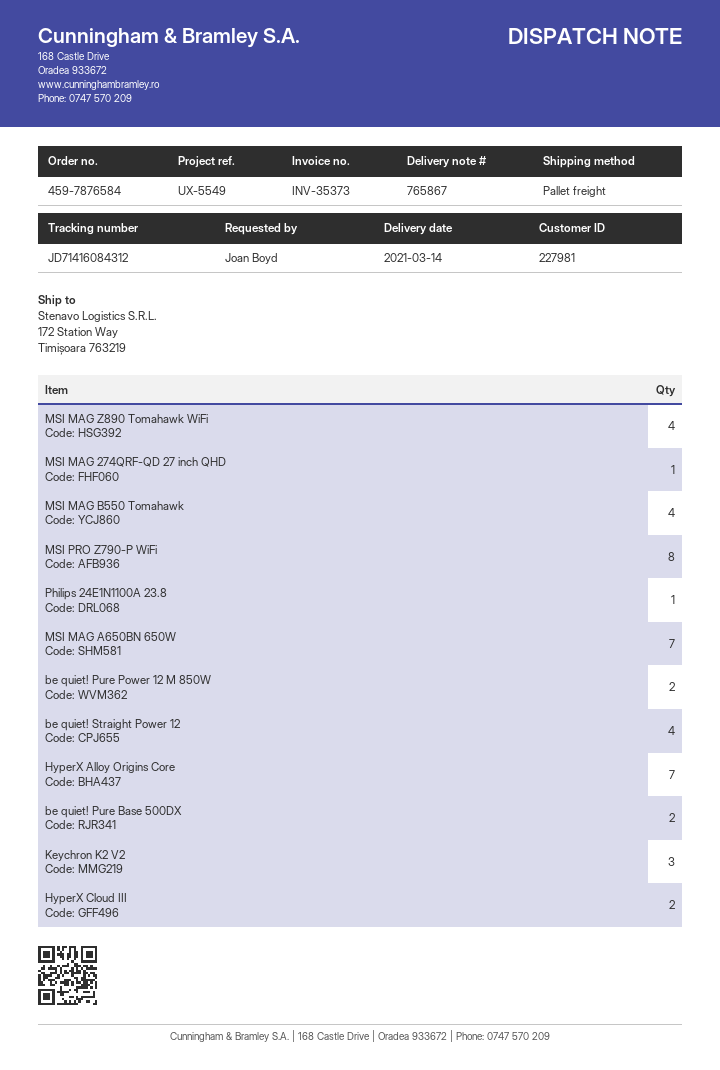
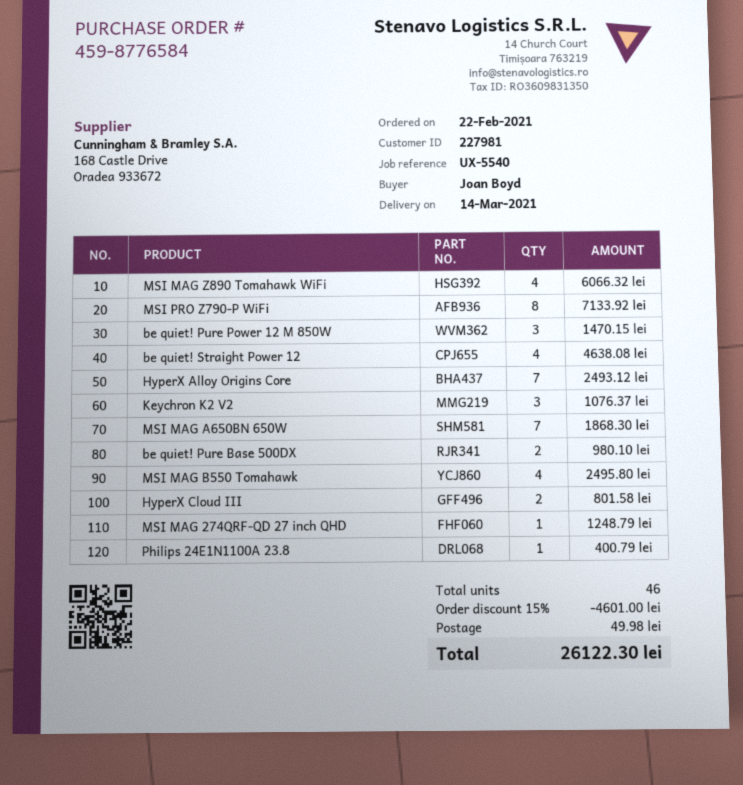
order number: 459-7876584 -> 459-8776584
reference: UX-5549 -> UX-5540
be quiet! Pure Power 12 M 850W: 2 -> 3

